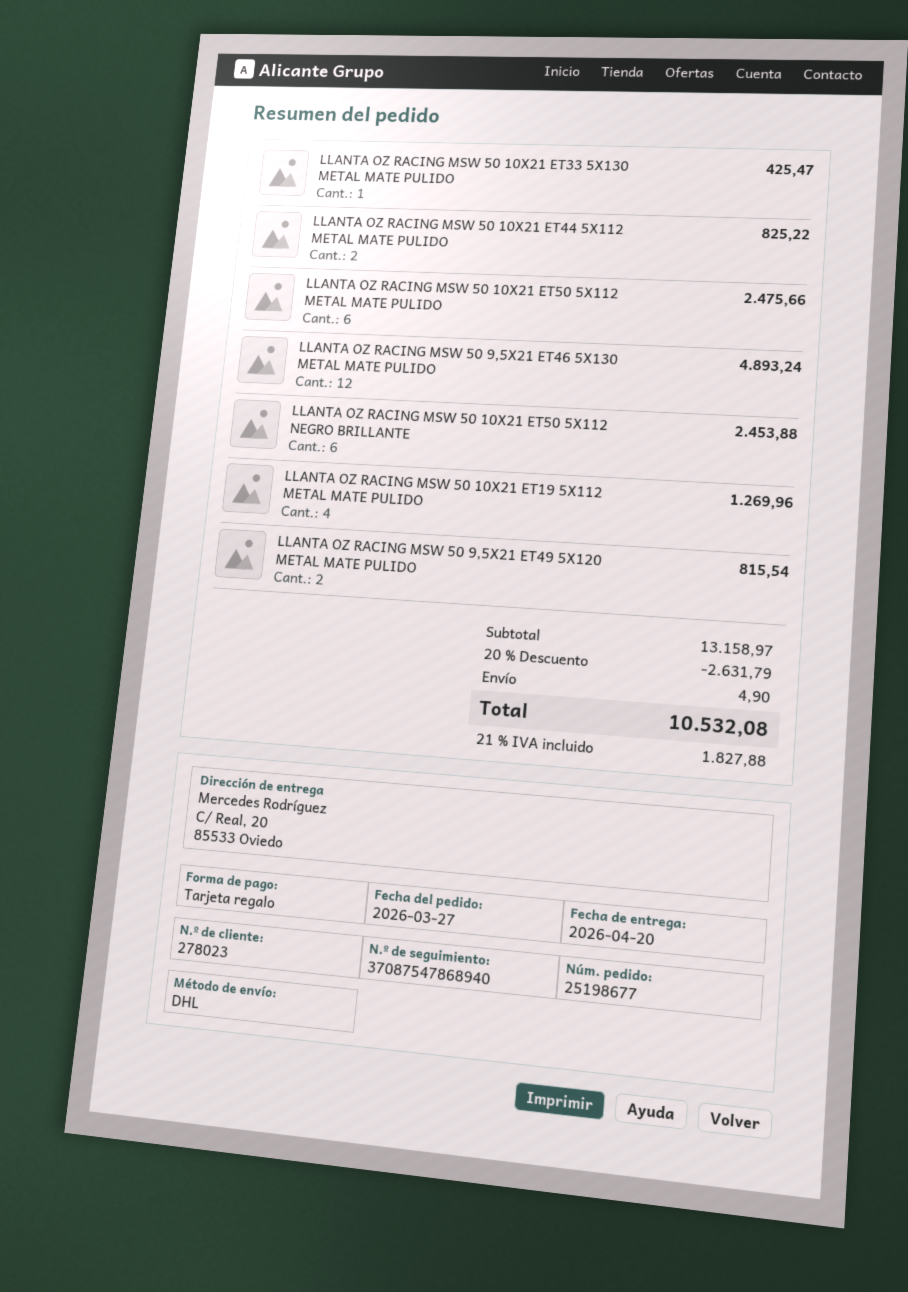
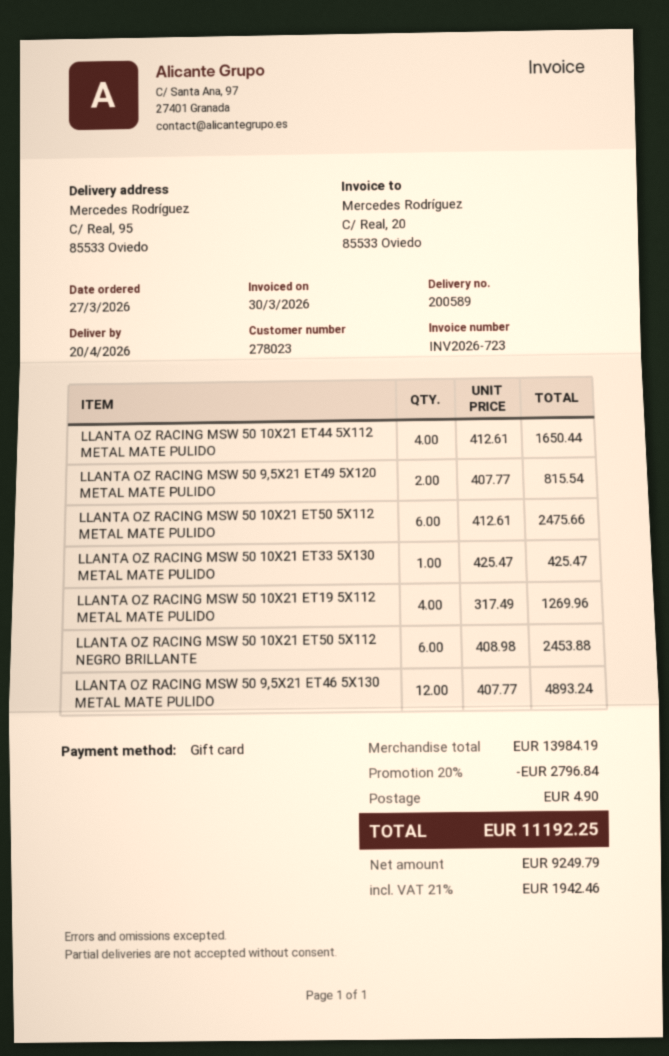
ship to: C/ Real, 20, 85533 Oviedo -> C/ Real, 95, 85533 Oviedo
LLANTA OZ RACING MSW 50 10X21 ET44 5X112 METAL MATE PULIDO: 2 for 825.22 -> 4 for 1650.44
subtotal: 13158.97 -> 13984.19
discount: 20% = 2631.79 -> 20% = 2796.84
tax: 21% = 1827.88 -> 21% = 1942.46
total: 10532.08 -> 11192.25

